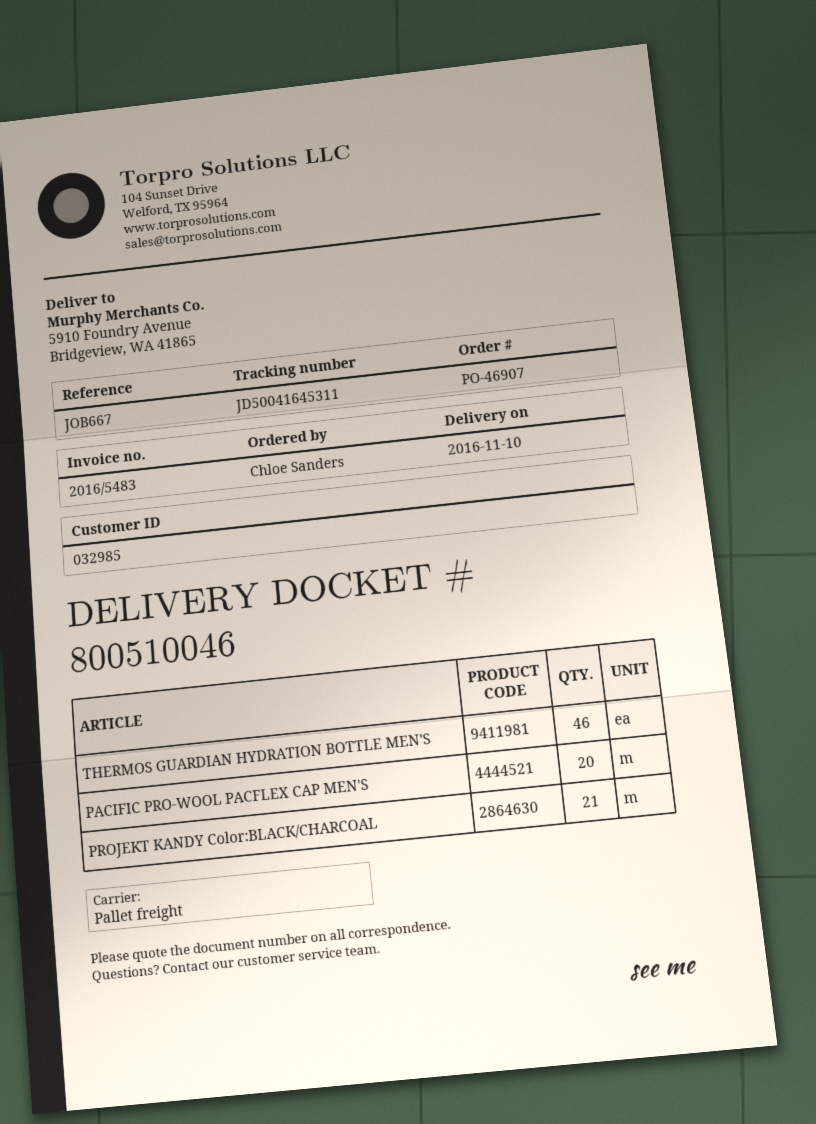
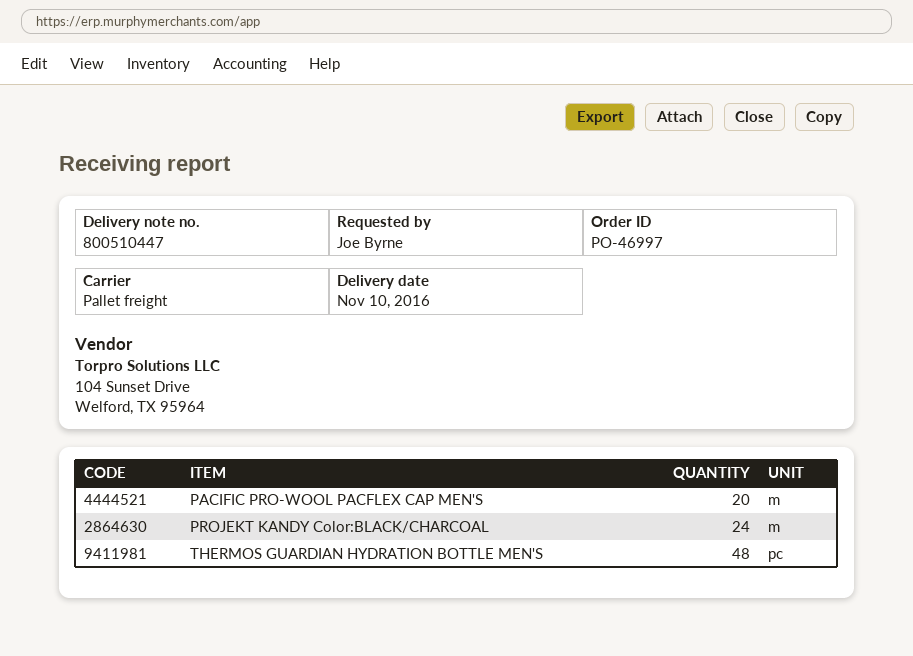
order number: PO-46907 -> PO-46997
delivery note number: 800510046 -> 800510447
ordered by: Chloe Sanders -> Joe Byrne
THERMOS GUARDIAN HYDRATION BOTTLE MEN'S: 46 -> 48
PROJEKT KANDY Color:BLACK/CHARCOAL: 21 -> 24

